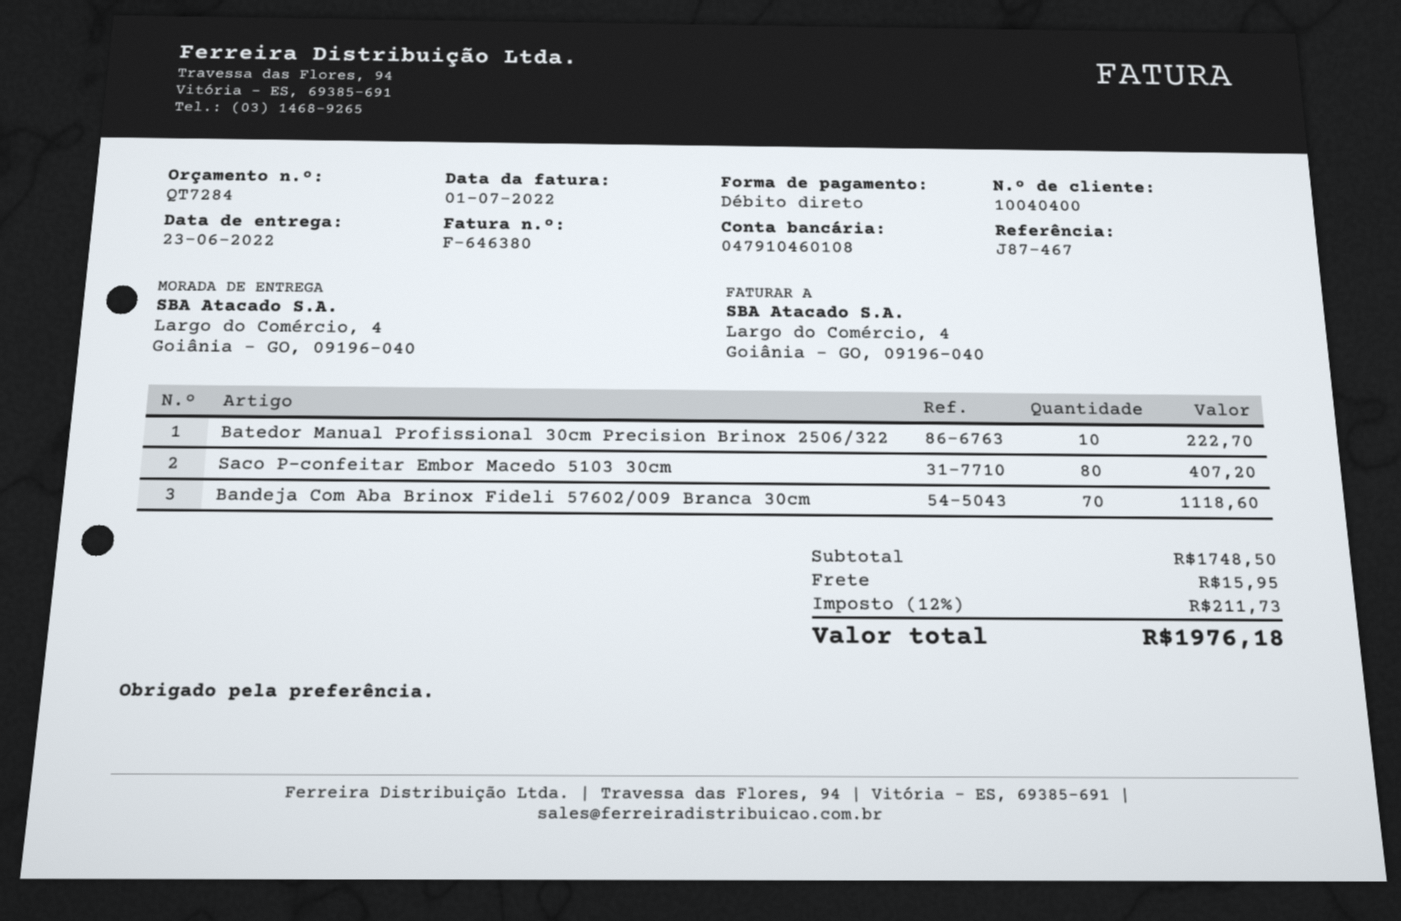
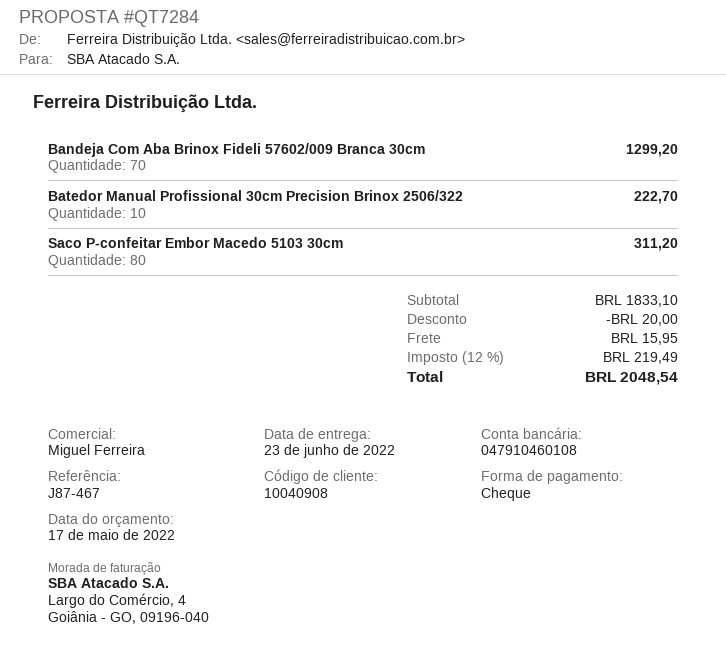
customer number: 10040400 -> 10040908
payment method: direct debit -> cheque
Saco P-confeitar Embor Macedo 5103 30cm: 80 for 407.20 -> 80 for 311.20
Bandeja Com Aba Brinox Fideli 57602/009 Branca 30cm: 70 for 1118.60 -> 70 for 1299.20
subtotal: 1748.50 -> 1833.10
discount: none -> 20.00
tax: 12% = 211.73 -> 12% = 219.49
total: 1976.18 -> 2048.54

